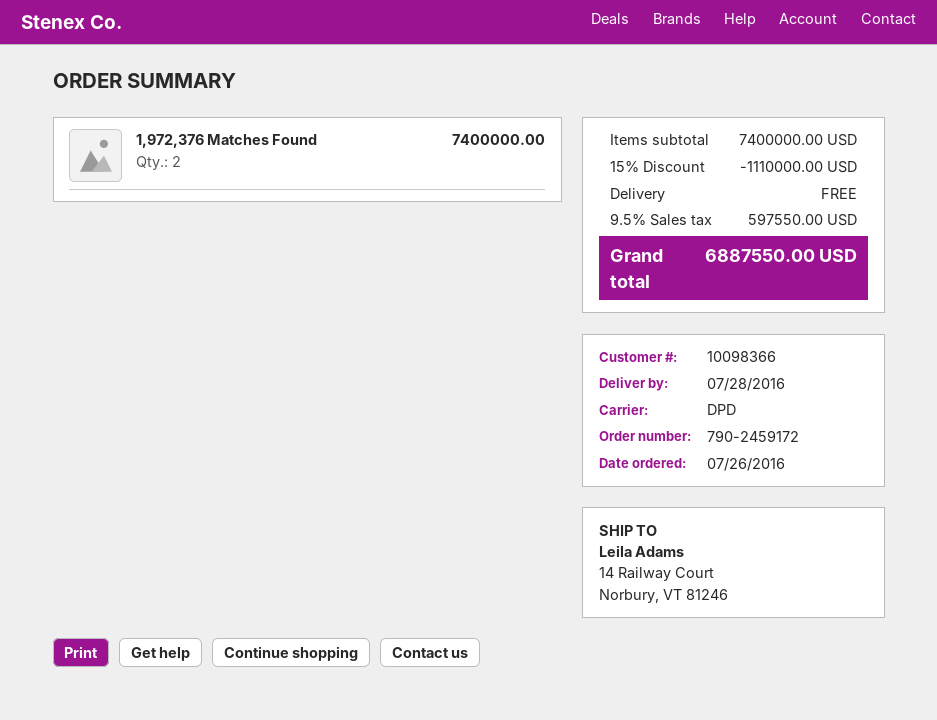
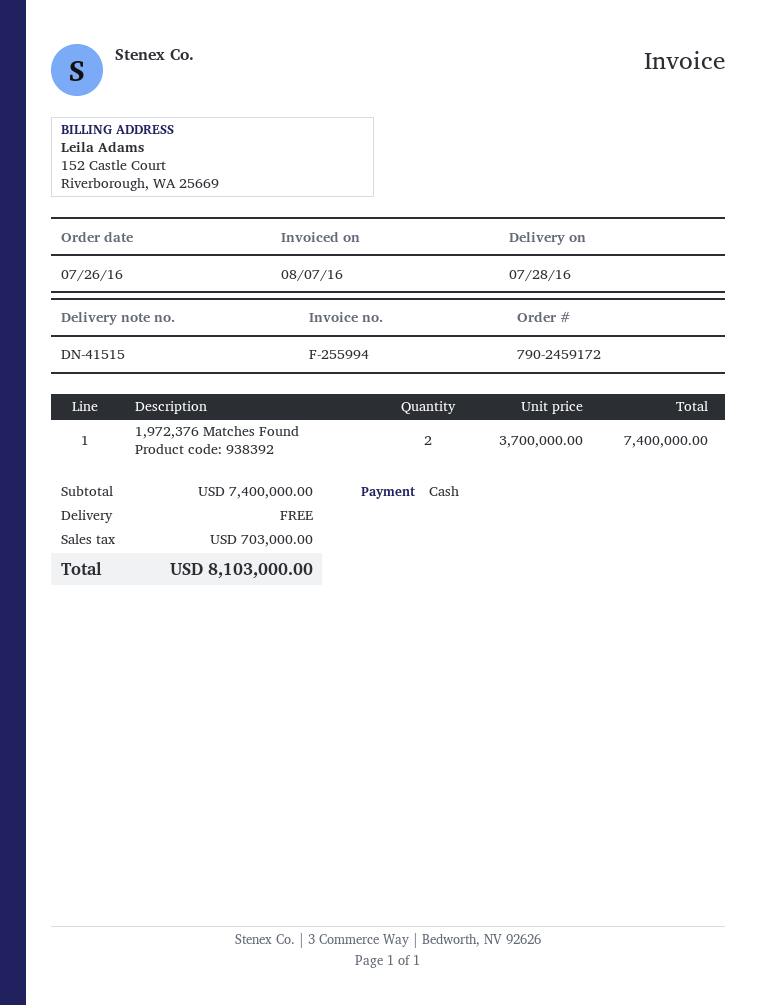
discount: 15% = 1110000.00 -> none
tax: 597550.00 -> 703000.00
total: 6887550.00 -> 8103000.00

